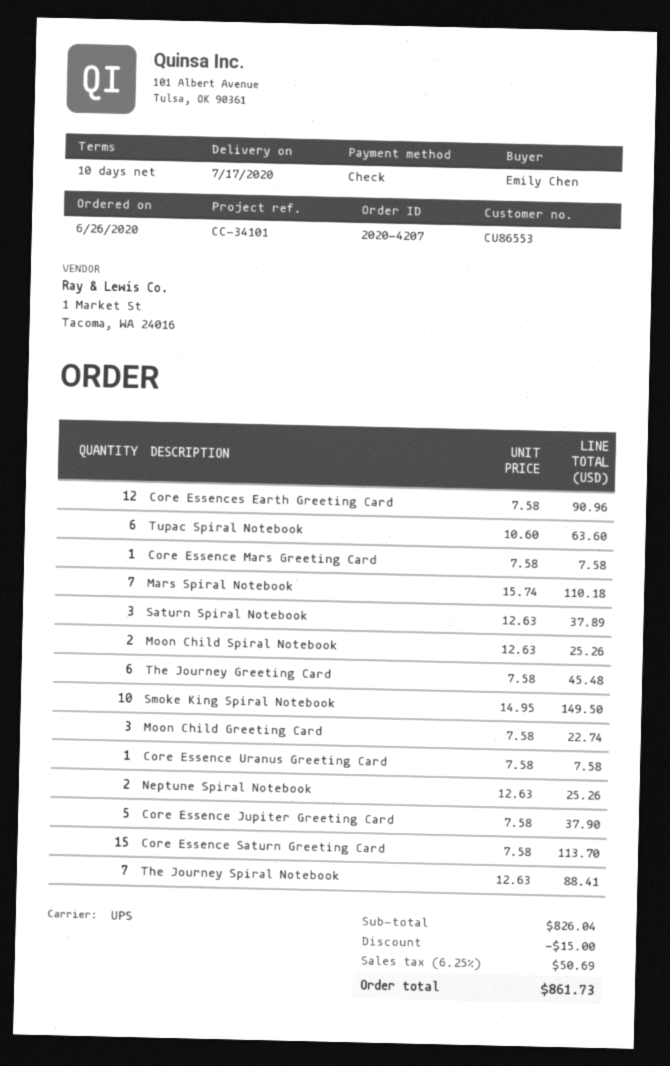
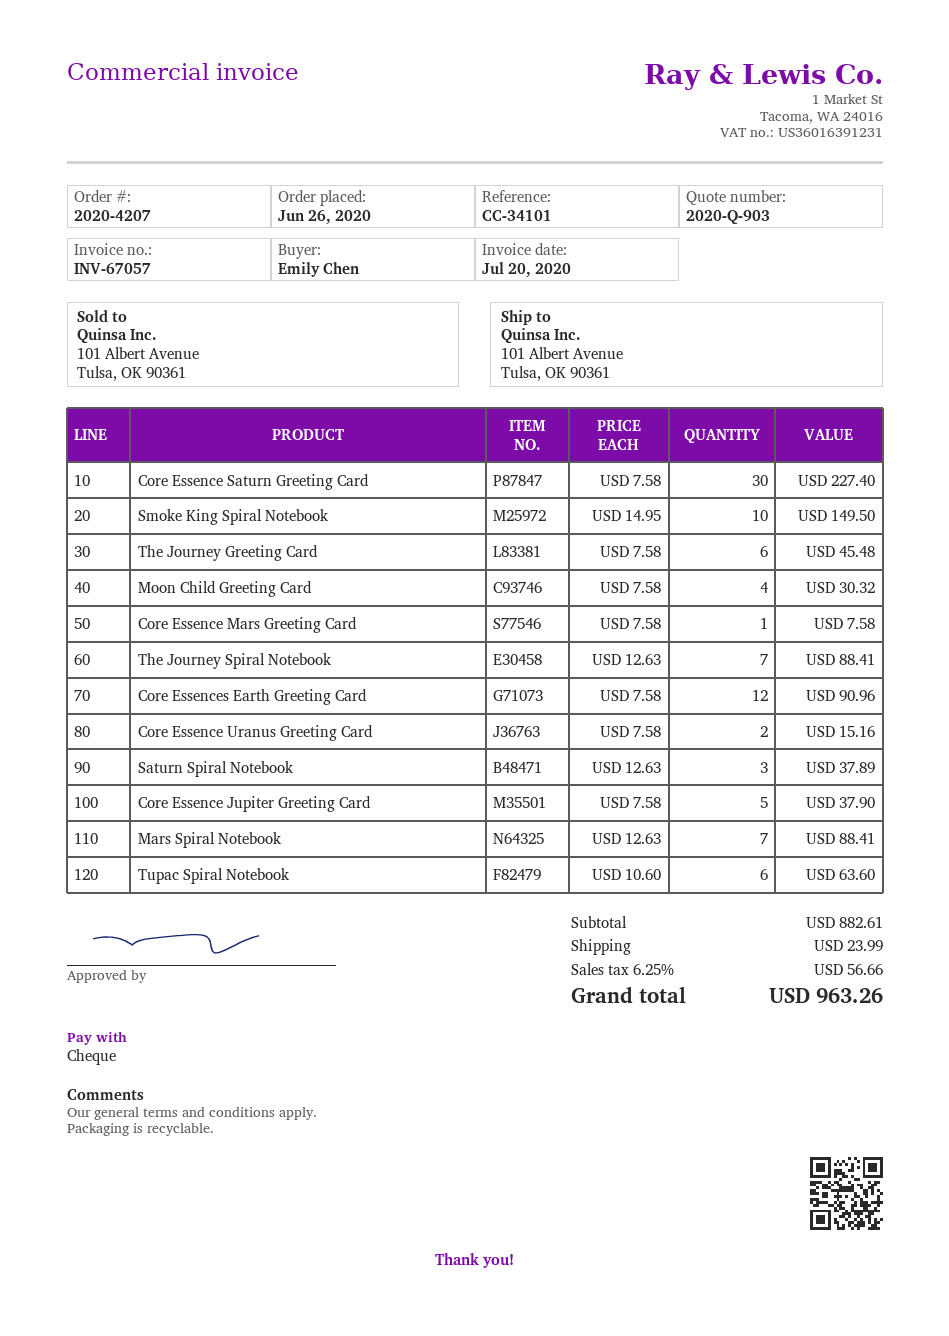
Mars Spiral Notebook: 7 x 15.74 = 110.18 -> 7 x 12.63 = 88.41
Moon Child Spiral Notebook: 2 x 12.63 = 25.26 -> none
Moon Child Greeting Card: 3 x 7.58 = 22.74 -> 4 x 7.58 = 30.32
Core Essence Uranus Greeting Card: 1 x 7.58 = 7.58 -> 2 x 7.58 = 15.16
Neptune Spiral Notebook: 2 x 12.63 = 25.26 -> none
Core Essence Saturn Greeting Card: 15 x 7.58 = 113.70 -> 30 x 7.58 = 227.40
subtotal: 826.04 -> 882.61
discount: 15.00 -> none
shipping: none -> 23.99
tax: 6.25% = 50.69 -> 6.25% = 56.66
total: 861.73 -> 963.26

